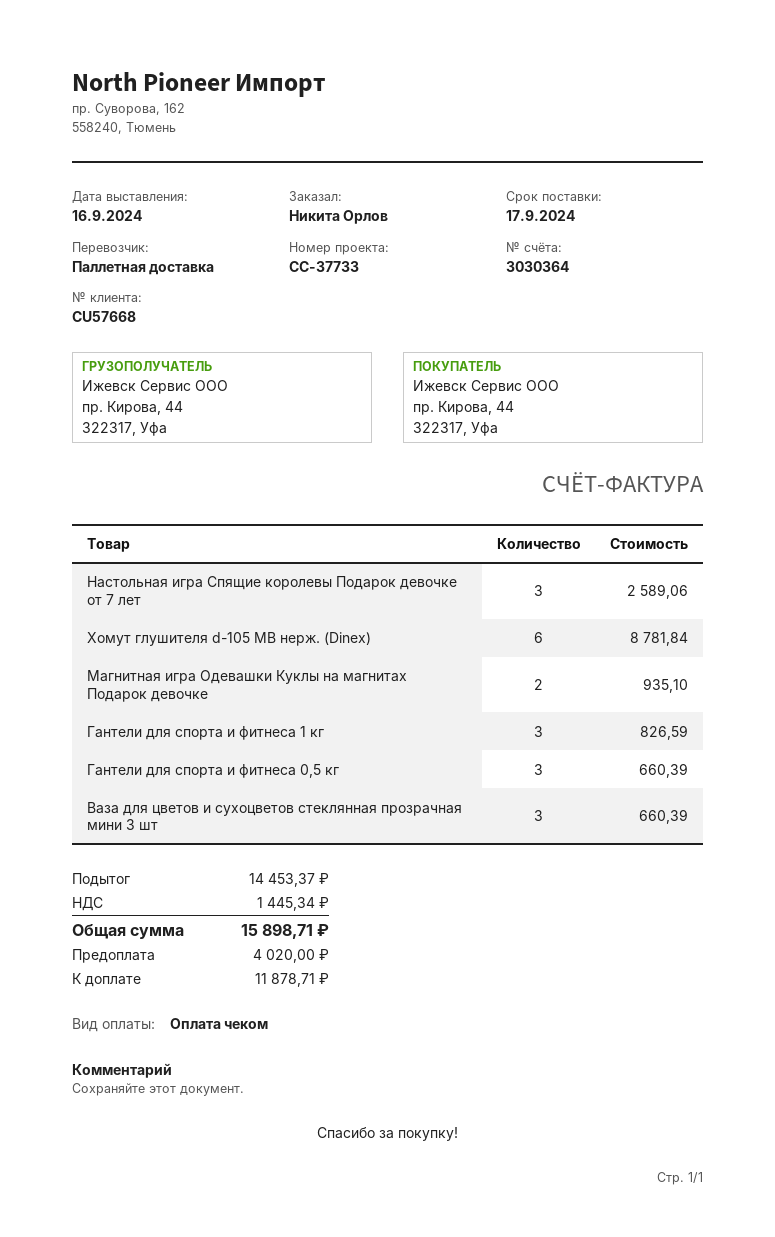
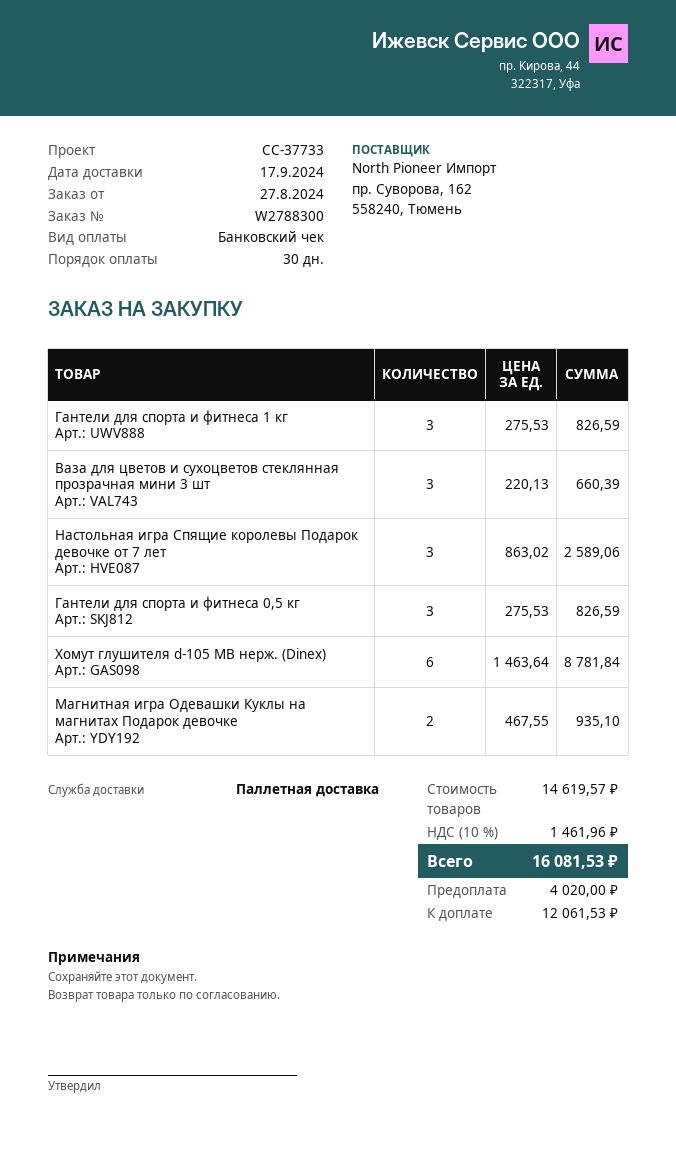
Гантели для спорта и фитнеса 0,5 кг: 3 for 660.39 -> 3 for 826.59
subtotal: 14453.37 -> 14619.57
tax: 1445.34 -> 1461.96
total: 15898.71 -> 16081.53
balance: 11878.71 -> 12061.53

